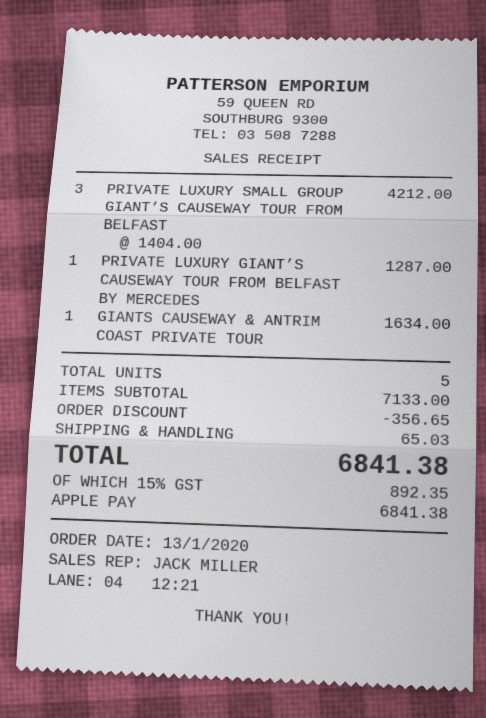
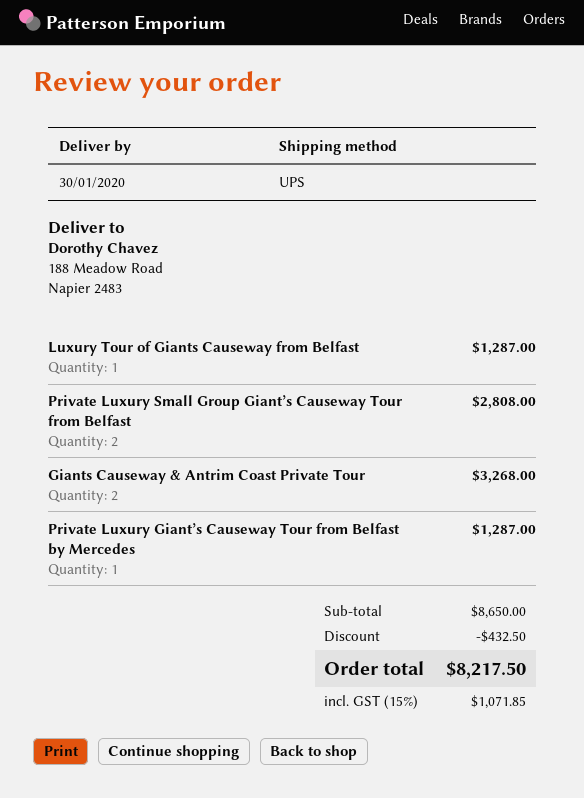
PRIVATE LUXURY SMALL GROUP GIANT’S CAUSEWAY TOUR FROM BELFAST: 3 for 4212.00 -> 2 for 2808.00
GIANTS CAUSEWAY & ANTRIM COAST PRIVATE TOUR: 1 for 1634.00 -> 2 for 3268.00
Luxury Tour of Giants Causeway from Belfast: none -> 1 for 1287.00
subtotal: 7133.00 -> 8650.00
discount: 356.65 -> 432.50
shipping: 65.03 -> none
tax: 15% = 892.35 -> 15% = 1071.85
total: 6841.38 -> 8217.50

